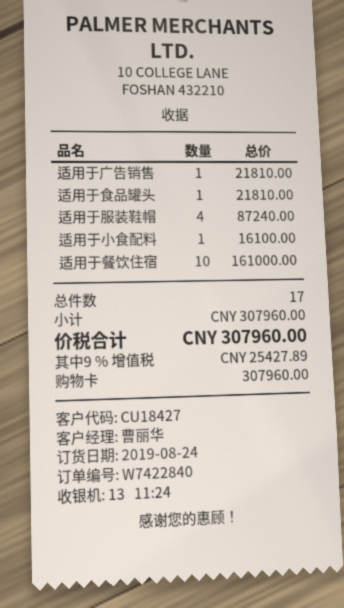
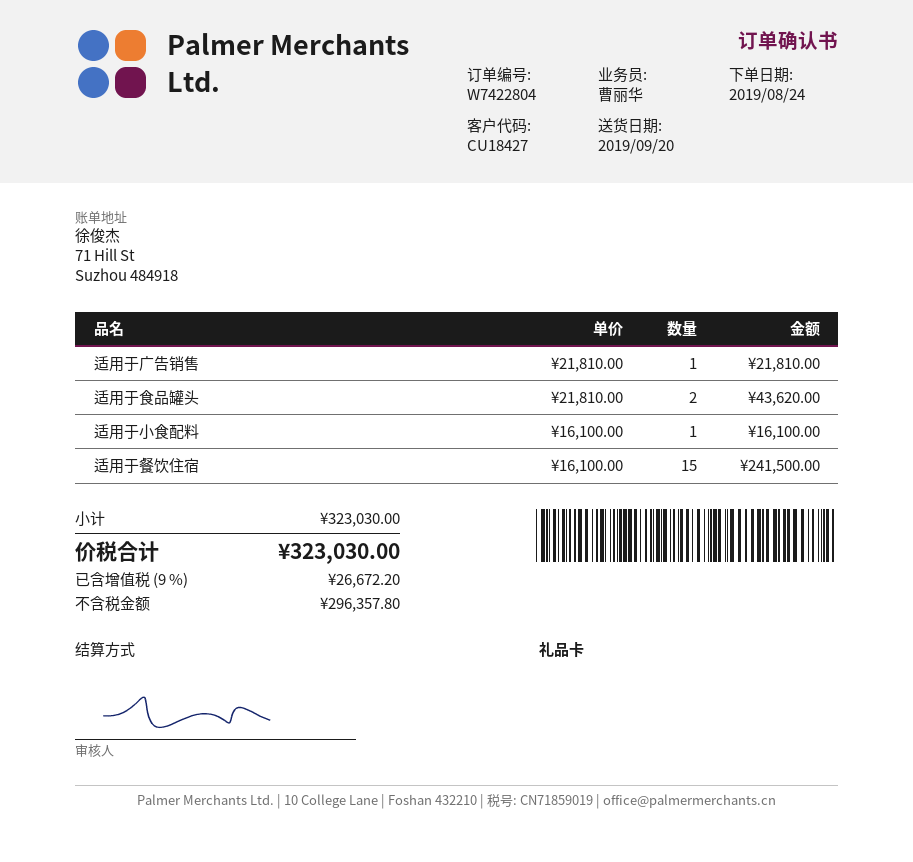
order number: W7422840 -> W7422804
适用于食品罐头: 1 for 21810.00 -> 2 for 43620.00
适用于服装鞋帽: 4 for 87240.00 -> none
适用于餐饮住宿: 10 for 161000.00 -> 15 for 241500.00
subtotal: 307960.00 -> 323030.00
tax: 9% = 25427.89 -> 9% = 26672.20
total: 307960.00 -> 323030.00

